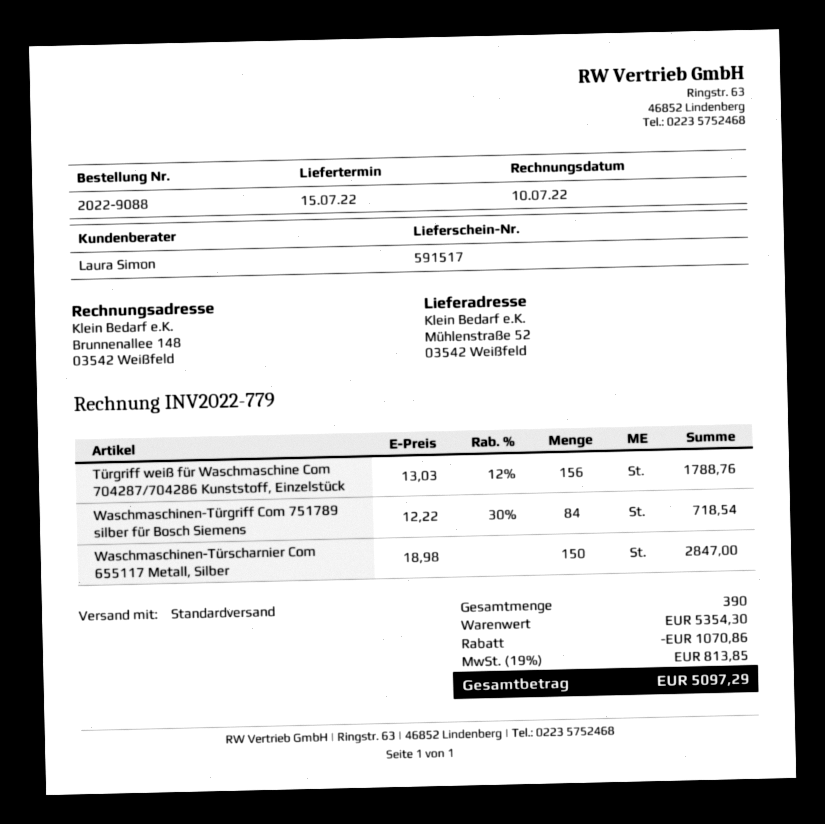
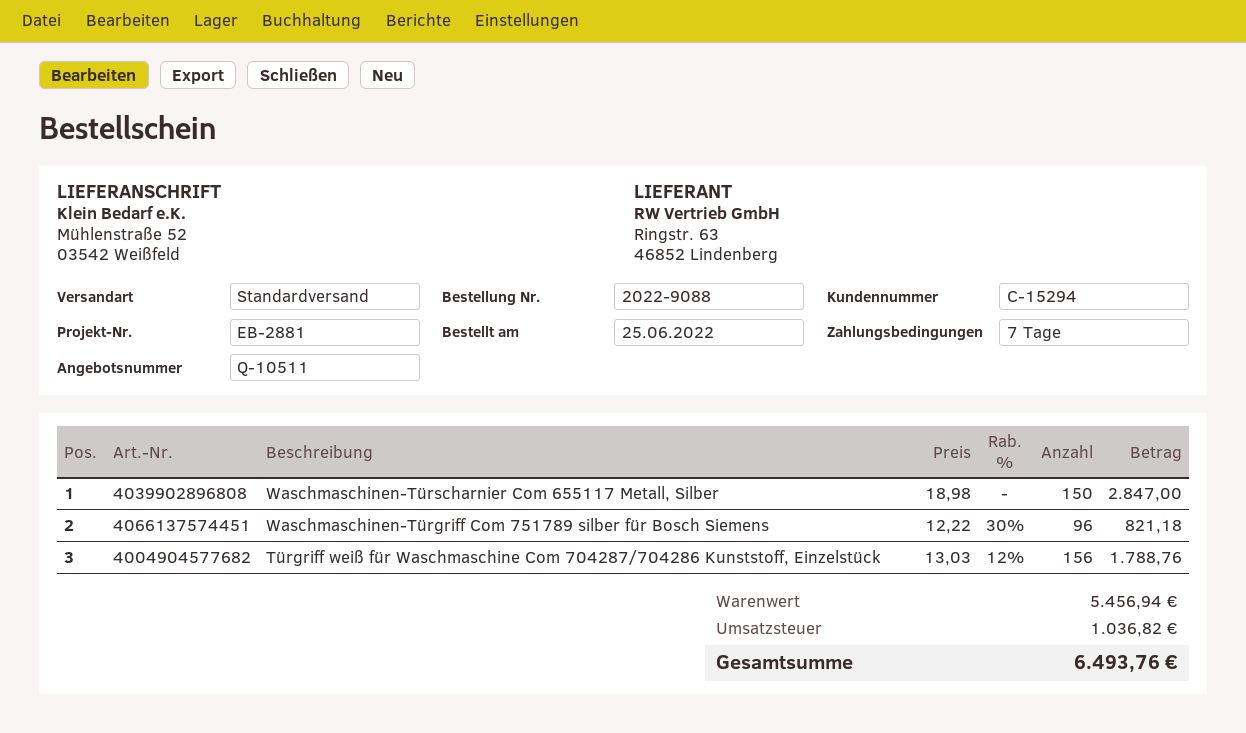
Waschmaschinen-Türgriff Com 751789 silber für Bosch Siemens: 84 x 12.22 - 30% = 718.54 -> 96 x 12.22 - 30% = 821.18
subtotal: 5354.30 -> 5456.94
discount: 1070.86 -> none
tax: 813.85 -> 1036.82
total: 5097.29 -> 6493.76

